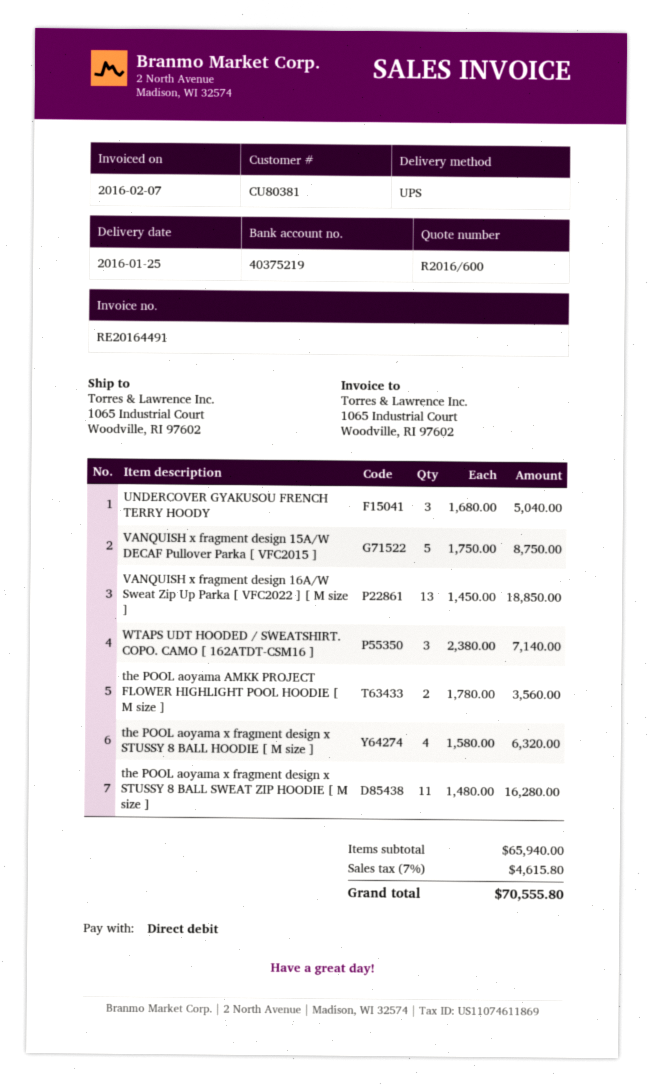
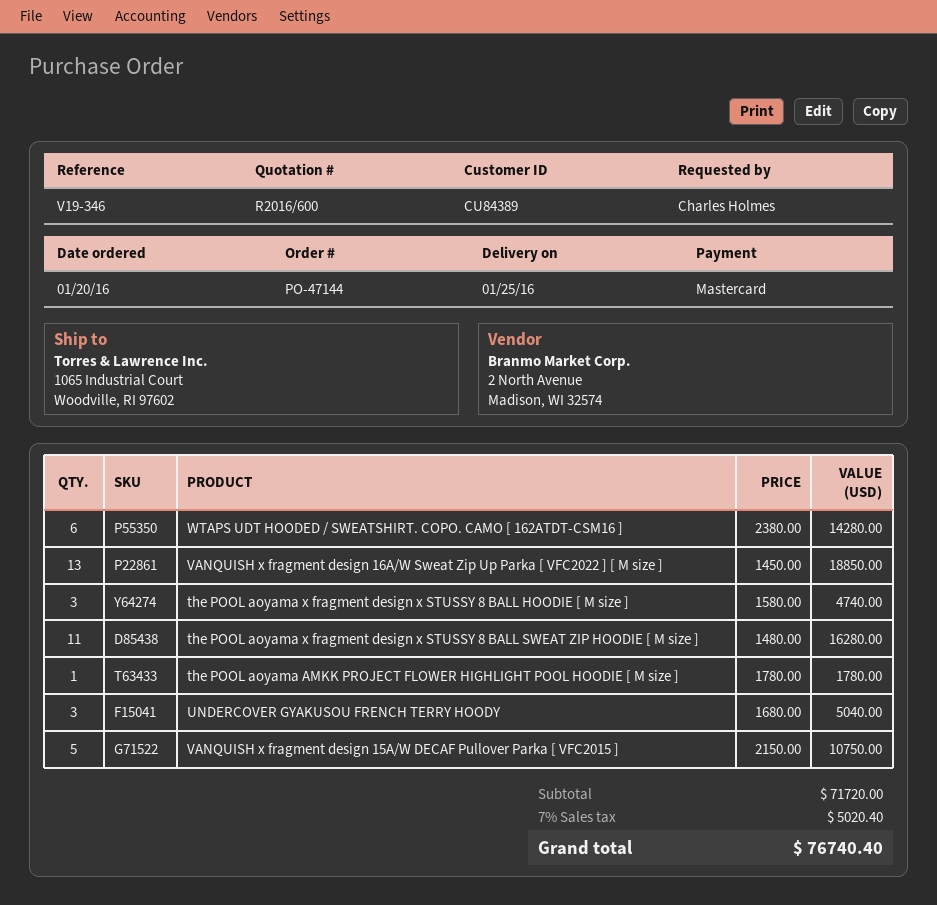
customer number: CU80381 -> CU84389
payment method: direct debit -> Mastercard
VANQUISH x fragment design 15A/W DECAF Pullover Parka [ VFC2015 ]: 5 x 1750.00 = 8750.00 -> 5 x 2150.00 = 10750.00
WTAPS UDT HOODED / SWEATSHIRT. COPO. CAMO [ 162ATDT-CSM16 ]: 3 x 2380.00 = 7140.00 -> 6 x 2380.00 = 14280.00
the POOL aoyama AMKK PROJECT FLOWER HIGHLIGHT POOL HOODIE [ M size ]: 2 x 1780.00 = 3560.00 -> 1 x 1780.00 = 1780.00
the POOL aoyama x fragment design x STUSSY 8 BALL HOODIE [ M size ]: 4 x 1580.00 = 6320.00 -> 3 x 1580.00 = 4740.00
subtotal: 65940.00 -> 71720.00
tax: 7% = 4615.80 -> 7% = 5020.40
total: 70555.80 -> 76740.40

